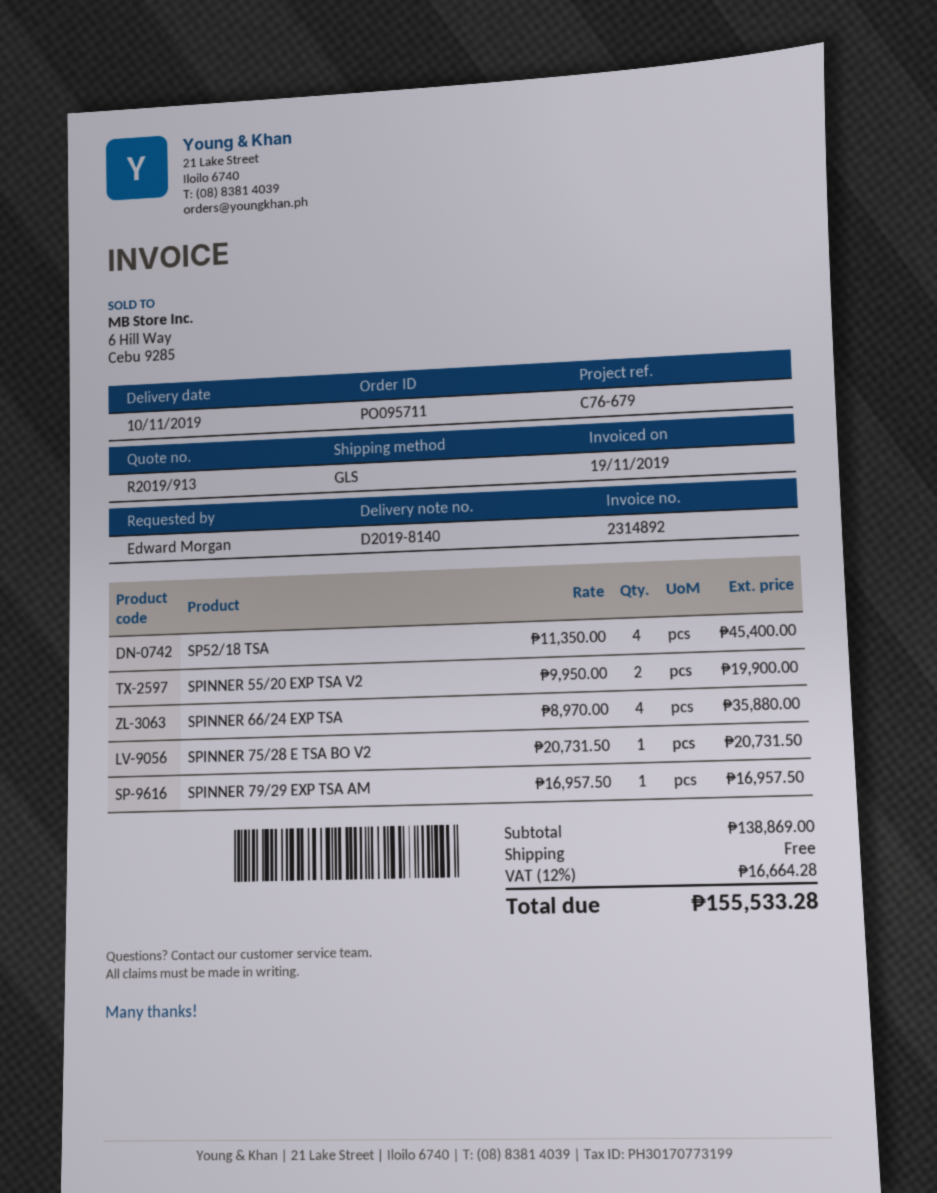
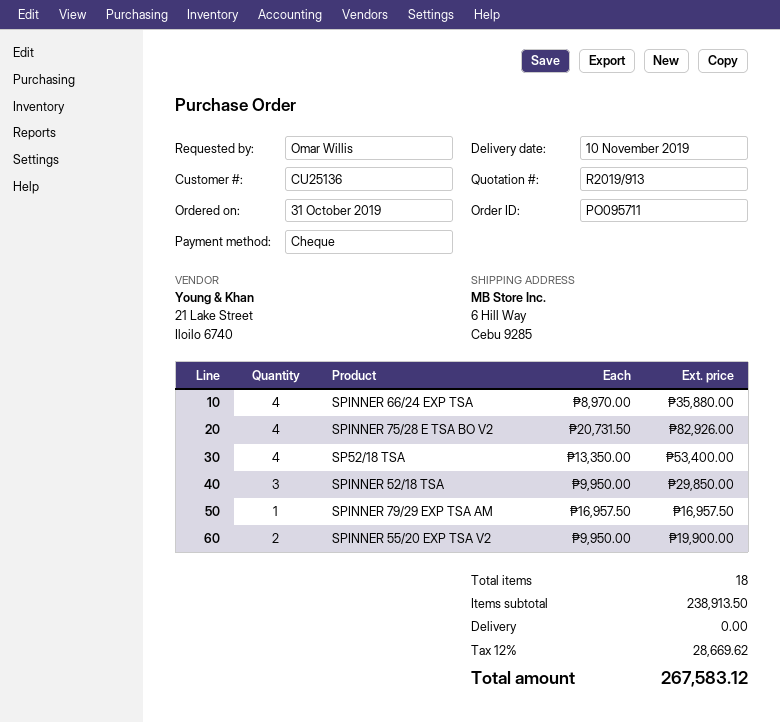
ordered by: Edward Morgan -> Omar Willis
SP52/18 TSA: 4 x 11350.00 = 45400.00 -> 4 x 13350.00 = 53400.00
SPINNER 75/28 E TSA BO V2: 1 x 20731.50 = 20731.50 -> 4 x 20731.50 = 82926.00
SPINNER 52/18 TSA: none -> 3 x 9950.00 = 29850.00
subtotal: 138869.00 -> 238913.50
tax: 12% = 16664.28 -> 12% = 28669.62
total: 155533.28 -> 267583.12

